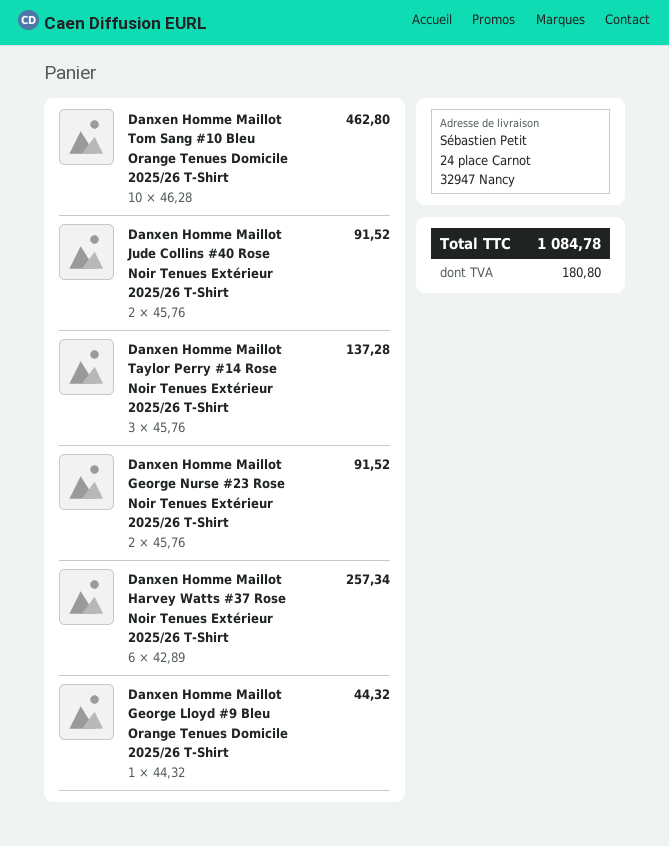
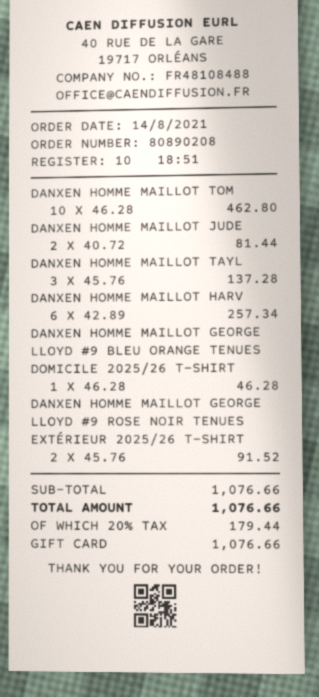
Danxen Homme Maillot Jude Collins #40 Rose Noir Tenues Extérieur 2025/26 T-Shirt: 2 x 45.76 = 91.52 -> 2 x 40.72 = 81.44
Danxen Homme Maillot George Nurse #23 Rose Noir Tenues Extérieur 2025/26 T-Shirt: 2 x 45.76 = 91.52 -> none
Danxen Homme Maillot George Lloyd #9 Bleu Orange Tenues Domicile 2025/26 T-Shirt: 1 x 44.32 = 44.32 -> 1 x 46.28 = 46.28
DANXEN HOMME MAILLOT GEORGE LLOYD #9 ROSE NOIR TENUES EXTÉRIEUR 2025/26 T-SHIRT: none -> 2 x 45.76 = 91.52
tax: 180.80 -> 179.44
total: 1084.78 -> 1076.66

